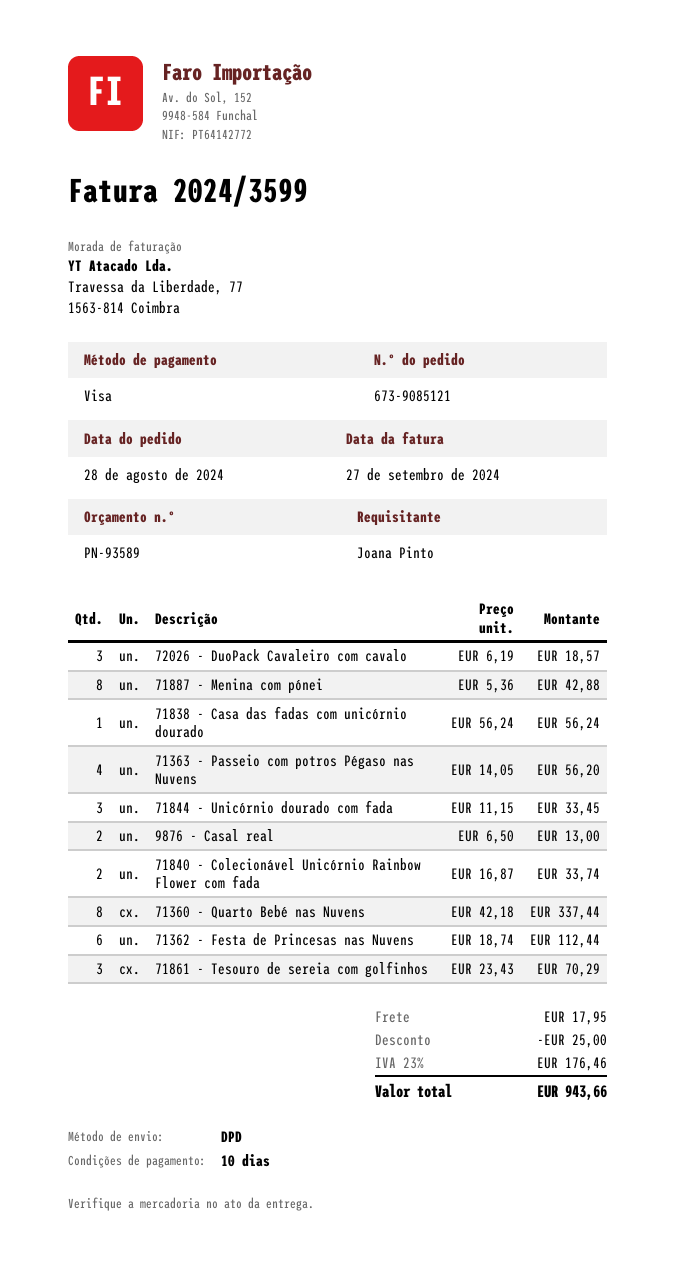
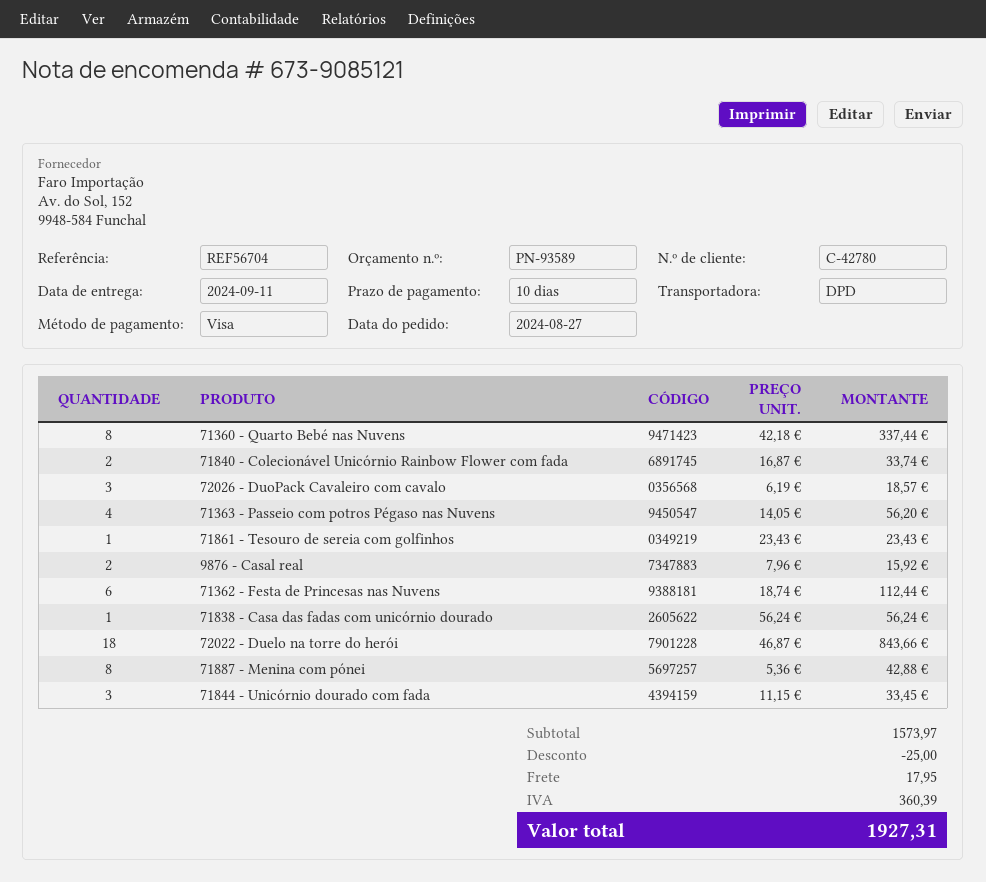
order date: 2024-08-28 -> 2024-08-27
9876 - Casal real: 2 x 6.50 = 13.00 -> 2 x 7.96 = 15.92
71861 - Tesouro de sereia com golfinhos: 3 x 23.43 = 70.29 -> 1 x 23.43 = 23.43
72022 - Duelo na torre do herói: none -> 18 x 46.87 = 843.66
tax: 176.46 -> 360.39
total: 943.66 -> 1927.31

